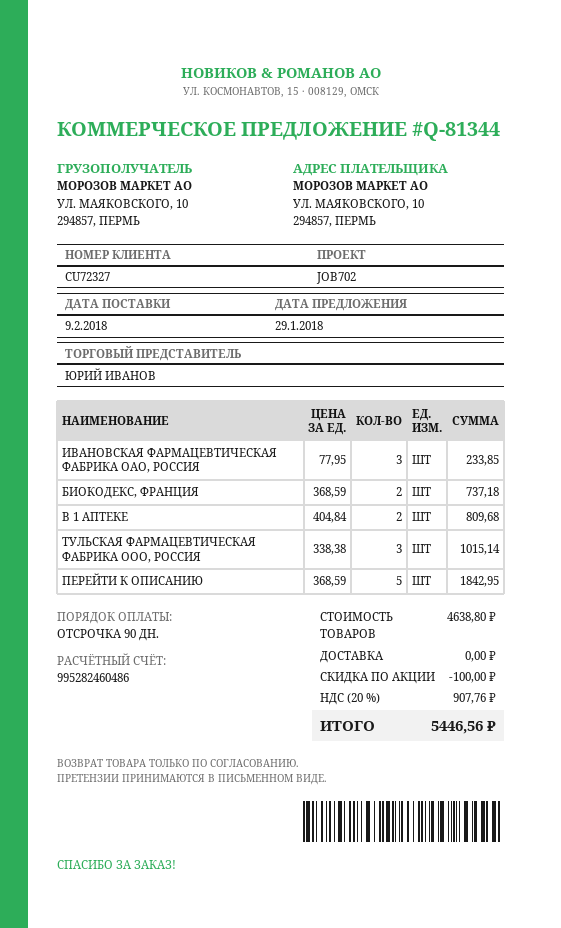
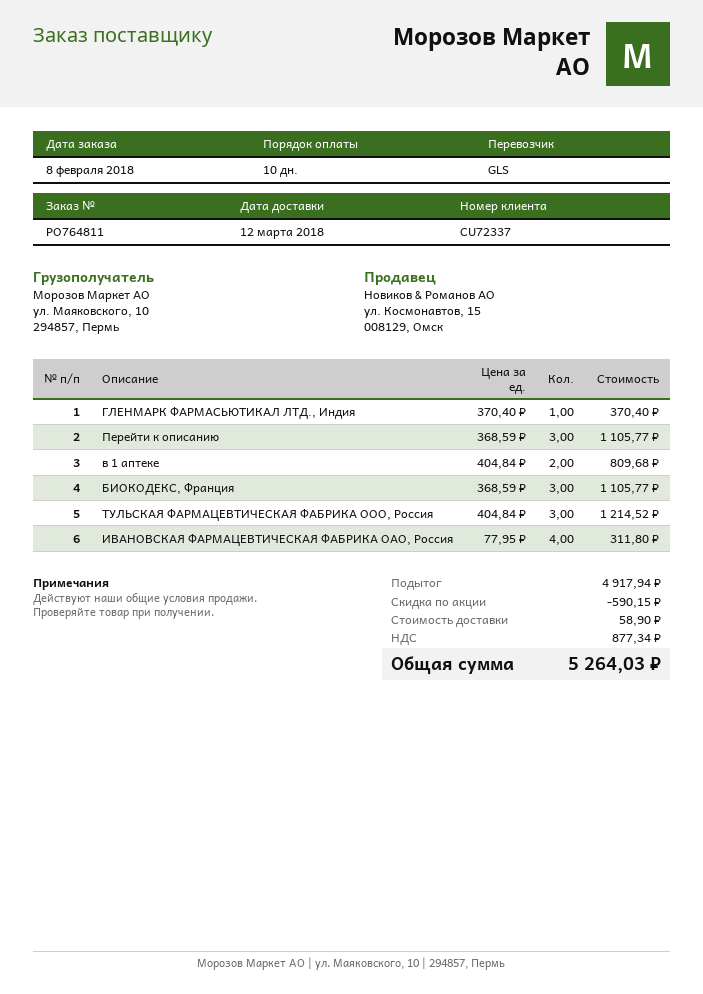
delivery date: 2018-02-09 -> 2018-03-12
payment terms: 90 days -> 10 days
customer number: CU72327 -> CU72337
ИВАНОВСКАЯ ФАРМАЦЕВТИЧЕСКАЯ ФАБРИКА ОАО, РОССИЯ: 3 x 77.95 = 233.85 -> 4 x 77.95 = 311.80
БИОКОДЕКС, ФРАНЦИЯ: 2 x 368.59 = 737.18 -> 3 x 368.59 = 1105.77
ТУЛЬСКАЯ ФАРМАЦЕВТИЧЕСКАЯ ФАБРИКА ООО, РОССИЯ: 3 x 338.38 = 1015.14 -> 3 x 404.84 = 1214.52
ПЕРЕЙТИ К ОПИСАНИЮ: 5 x 368.59 = 1842.95 -> 3 x 368.59 = 1105.77
ГЛЕНМАРК ФАРМАСЬЮТИКАЛ ЛТД., Индия: none -> 1 x 370.40 = 370.40
subtotal: 4638.80 -> 4917.94
discount: 100.00 -> 590.15
shipping: 0.00 -> 58.90
tax: 907.76 -> 877.34
total: 5446.56 -> 5264.03

